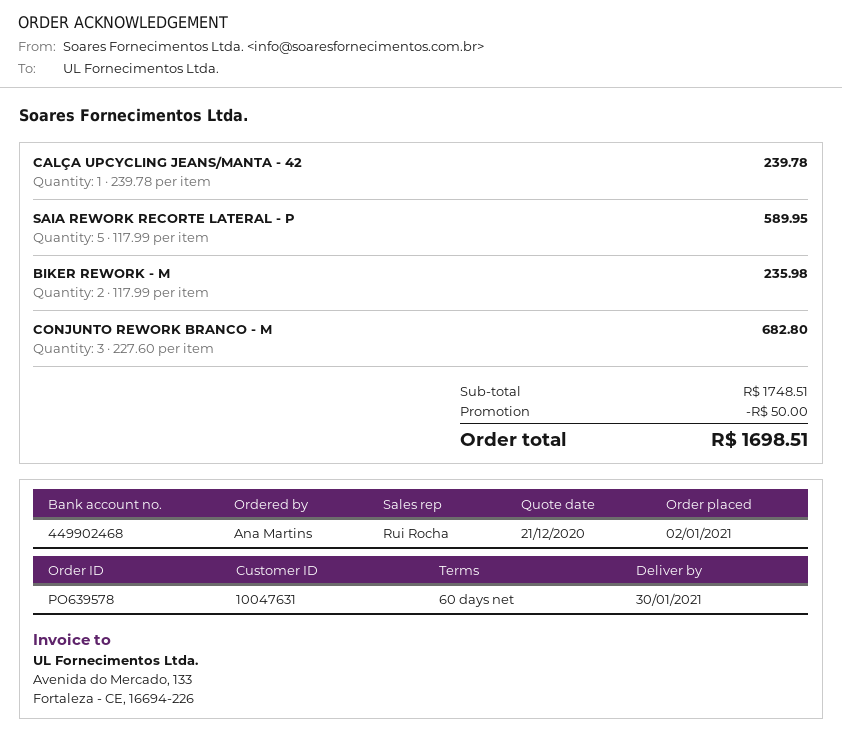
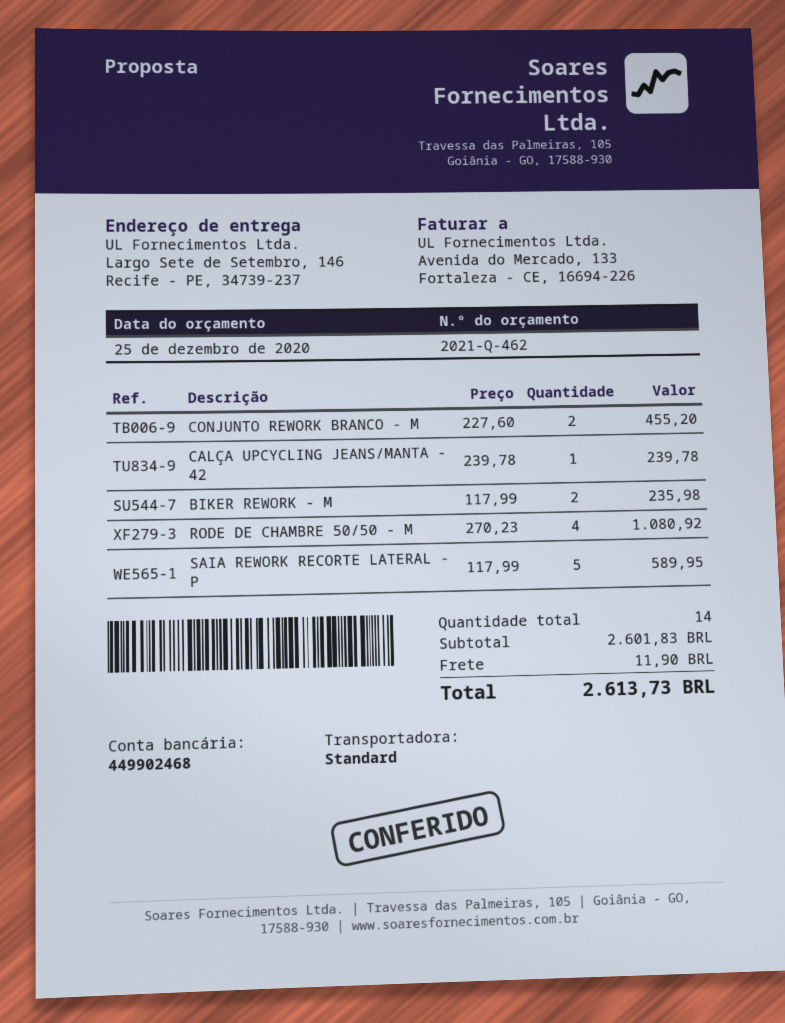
quote date: 2020-12-21 -> 2020-12-25
CONJUNTO REWORK BRANCO - M: 3 x 227.60 = 682.80 -> 2 x 227.60 = 455.20
RODE DE CHAMBRE 50/50 - M: none -> 4 x 270.23 = 1080.92
subtotal: 1748.51 -> 2601.83
discount: 50.00 -> none
shipping: none -> 11.90
total: 1698.51 -> 2613.73

